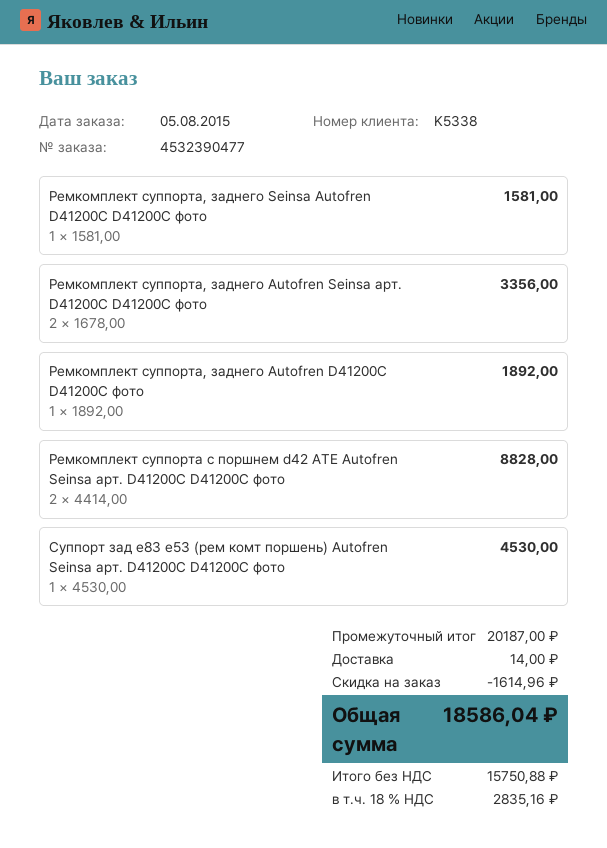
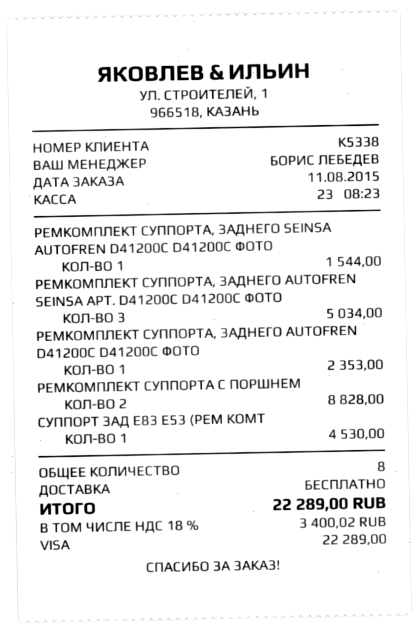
order date: 2015-08-05 -> 2015-08-11
Ремкомплект суппорта, заднего Seinsa Autofren D41200C D41200C фото: 1 for 1581.00 -> 1 for 1544.00
Ремкомплект суппорта, заднего Autofren Seinsa арт. D41200C D41200C фото: 2 for 3356.00 -> 3 for 5034.00
Ремкомплект суппорта, заднего Autofren D41200C D41200C фото: 1 for 1892.00 -> 1 for 2353.00
discount: 1614.96 -> none
shipping: 14.00 -> 0.00
tax: 18% = 2835.16 -> 18% = 3400.02
total: 18586.04 -> 22289.00

